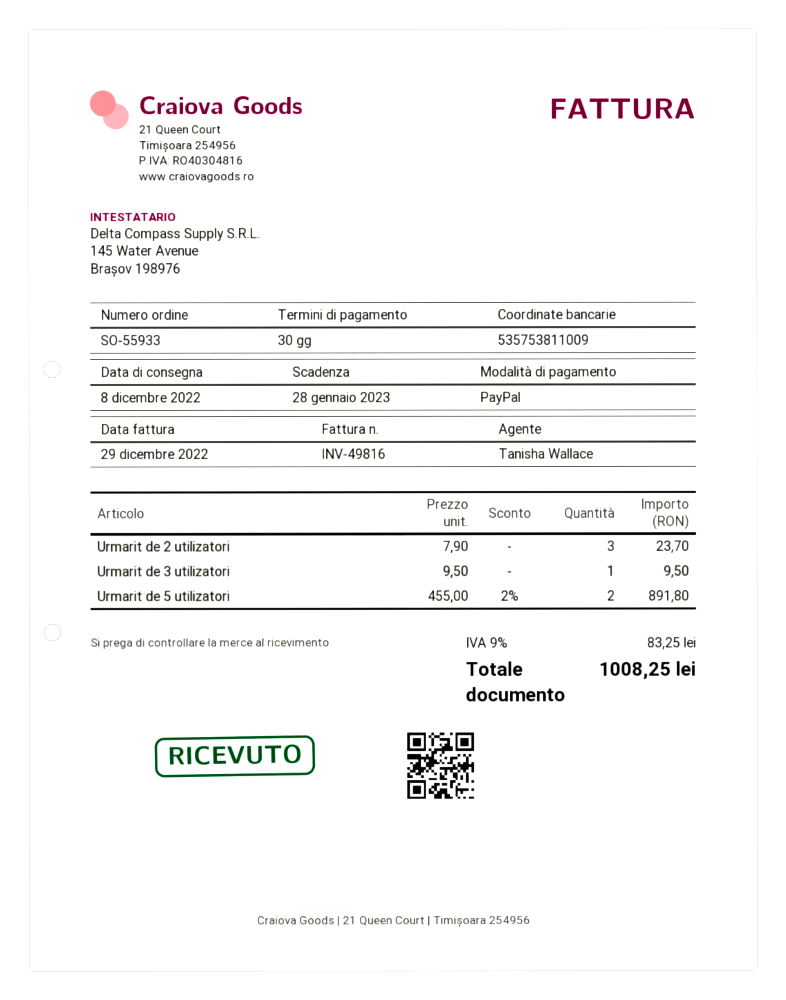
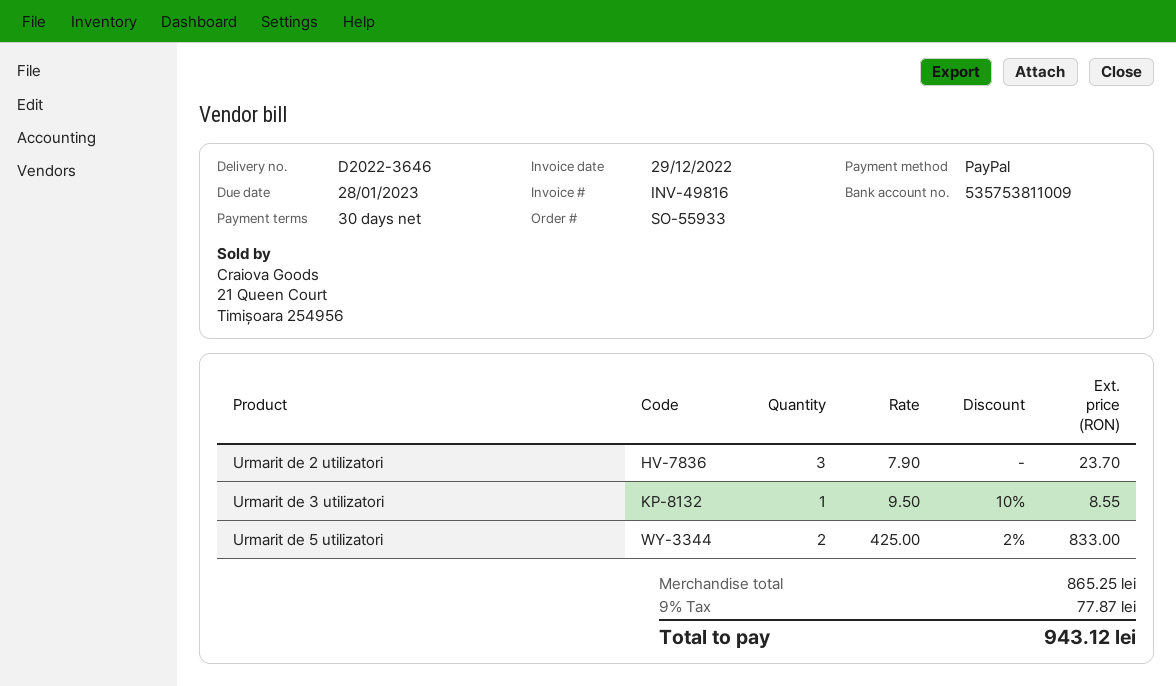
Urmarit de 3 utilizatori: 1 x 9.50 = 9.50 -> 1 x 9.50 - 10% = 8.55
Urmarit de 5 utilizatori: 2 x 455.00 - 2% = 891.80 -> 2 x 425.00 - 2% = 833.00
tax: 9% = 83.25 -> 9% = 77.87
total: 1008.25 -> 943.12

